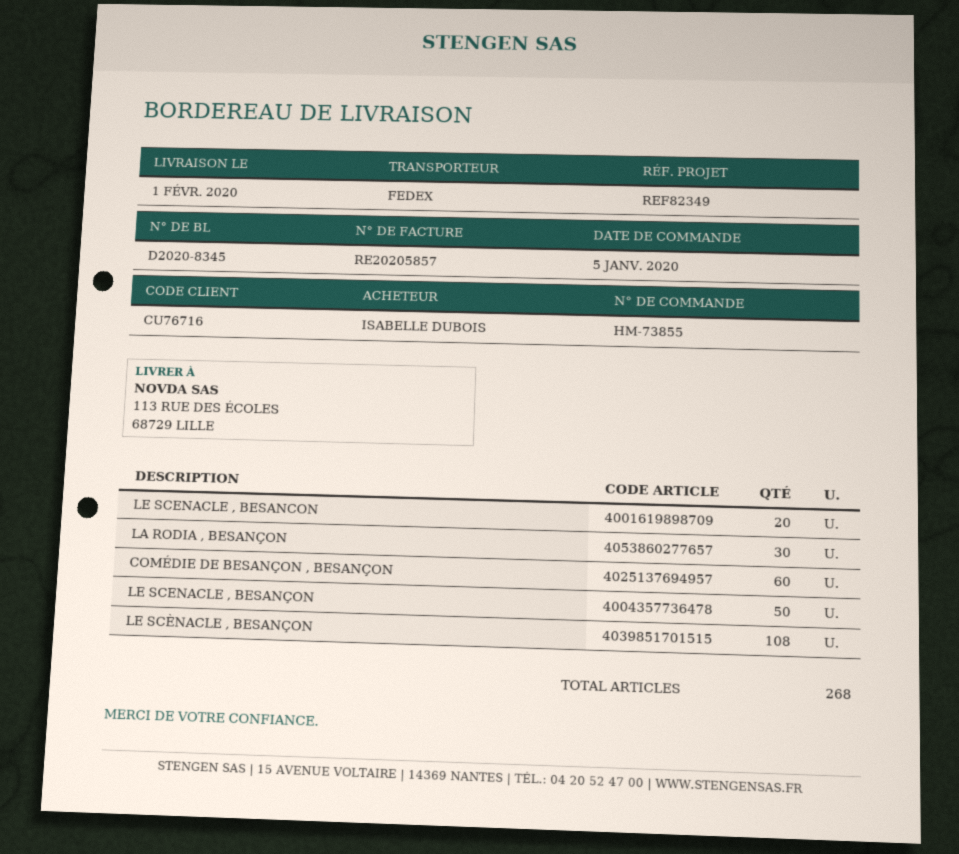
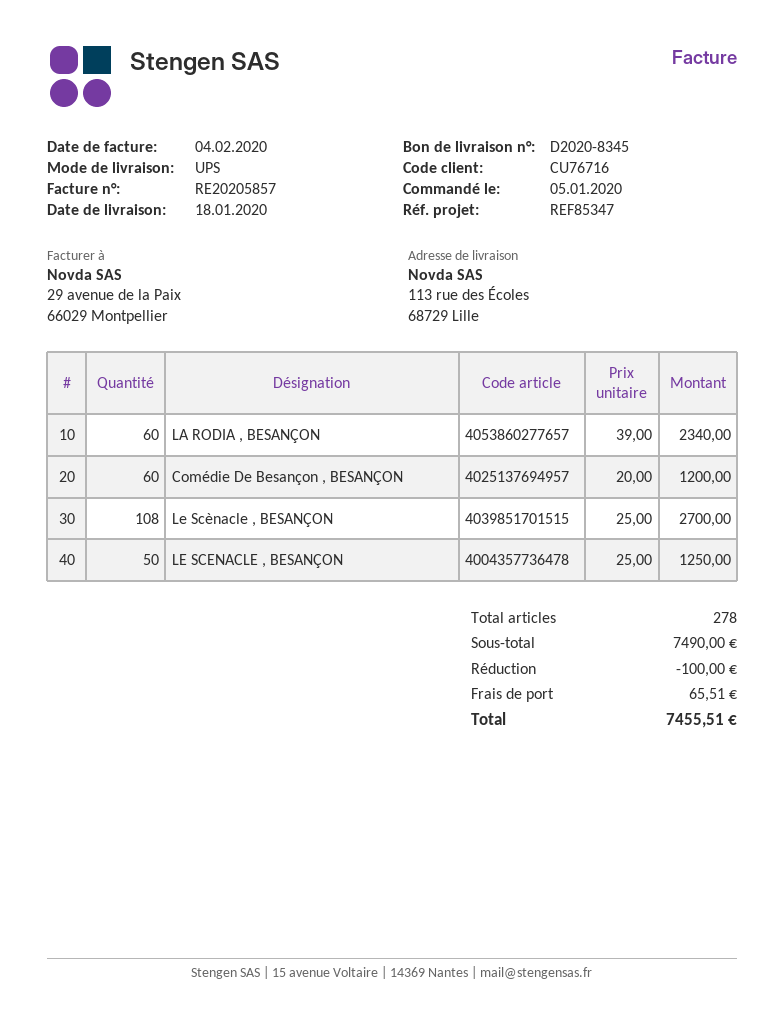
delivery date: 2020-02-01 -> 2020-01-18
reference: REF82349 -> REF85347
shipping method: FedEx -> UPS
LE SCENACLE , BESANCON: 20 -> none
LA RODIA , BESANÇON: 30 -> 60
total quantity: 268 -> 278

